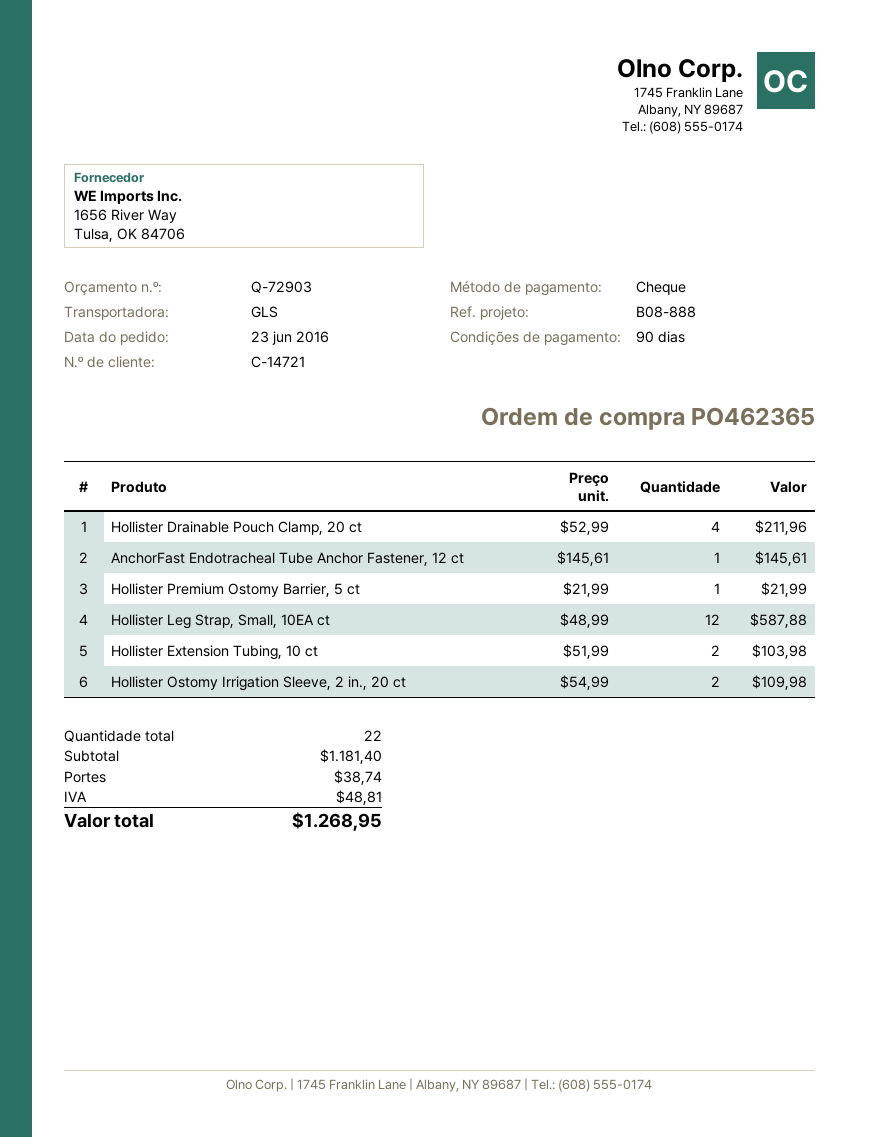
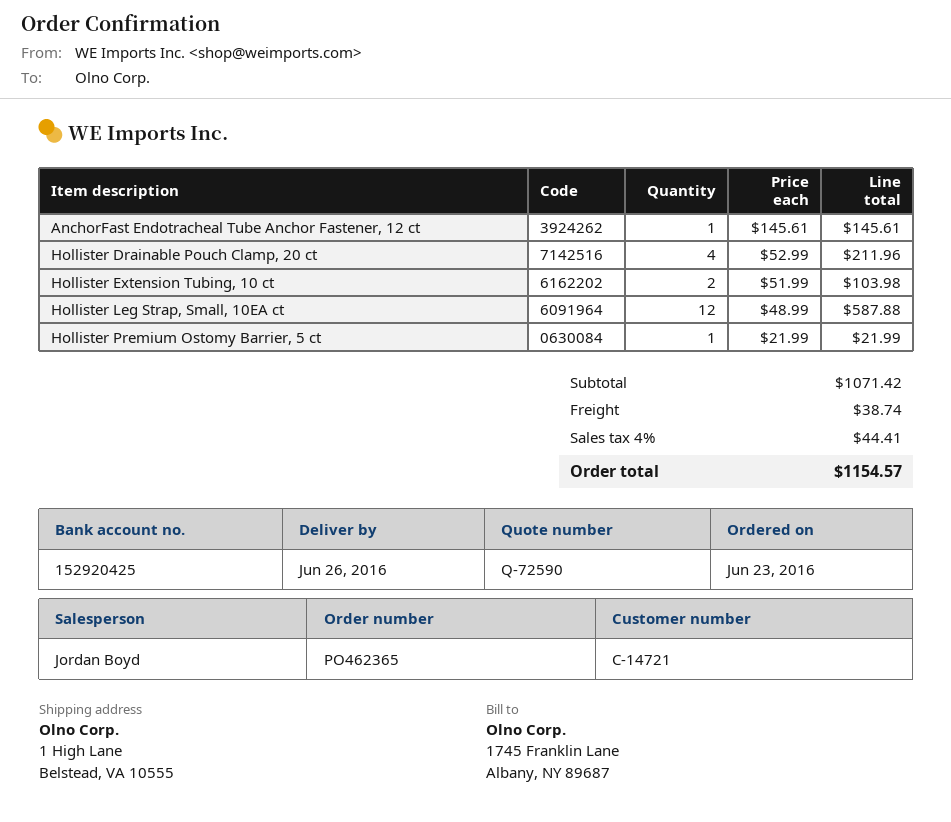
quote number: Q-72903 -> Q-72590
Hollister Ostomy Irrigation Sleeve, 2 in., 20 ct: 2 x 54.99 = 109.98 -> none
subtotal: 1181.40 -> 1071.42
tax: 48.81 -> 44.41
total: 1268.95 -> 1154.57

